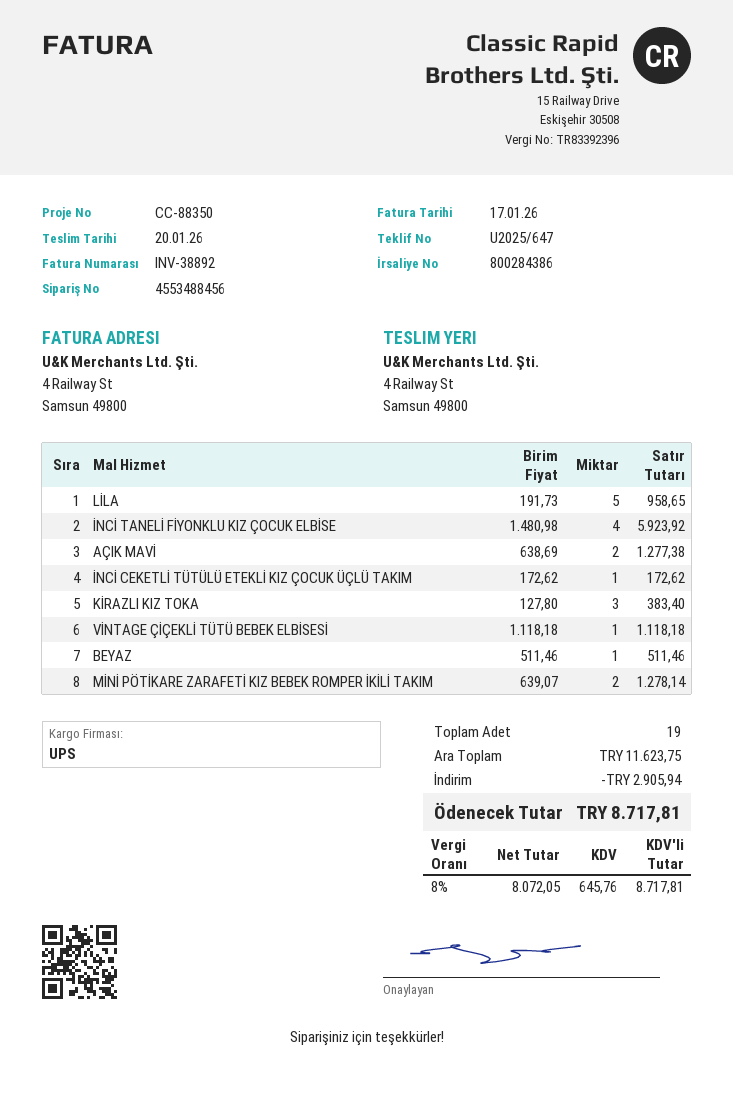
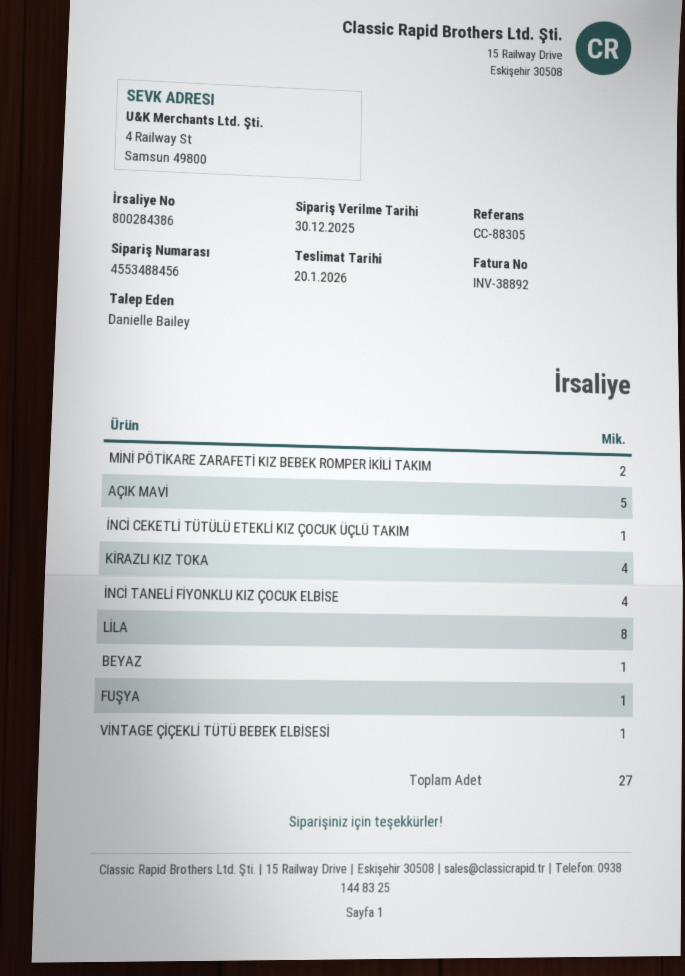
reference: CC-88350 -> CC-88305
LİLA: 5 -> 8
AÇIK MAVİ: 2 -> 5
KİRAZLI KIZ TOKA: 3 -> 4
FUŞYA: none -> 1
total quantity: 19 -> 27

